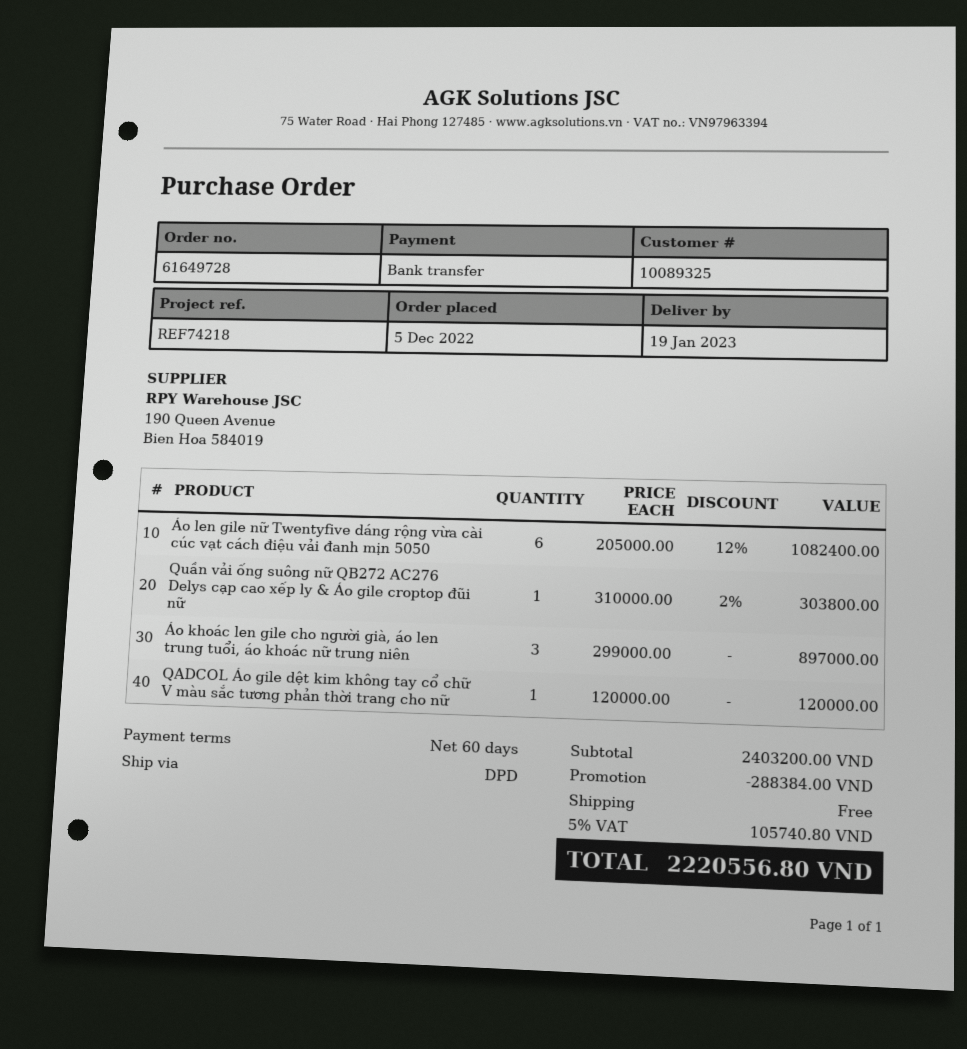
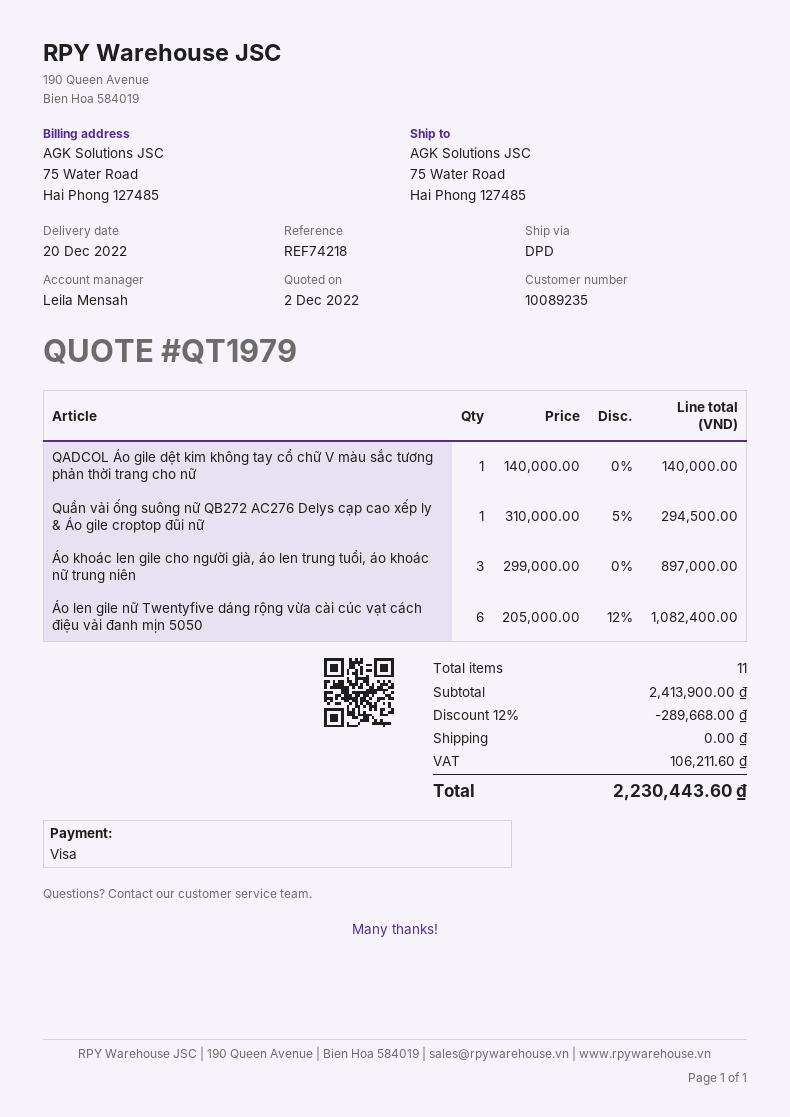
delivery date: 2023-01-19 -> 2022-12-20
customer number: 10089325 -> 10089235
payment method: bank transfer -> Visa
Quần vải ống suông nữ QB272 AC276 Delys cạp cao xếp ly & Áo gile croptop đũi nữ: 1 x 310000.00 - 2% = 303800.00 -> 1 x 310000.00 - 5% = 294500.00
QADCOL Áo gile dệt kim không tay cổ chữ V màu sắc tương phản thời trang cho nữ: 1 x 120000.00 = 120000.00 -> 1 x 140000.00 = 140000.00
subtotal: 2403200.00 -> 2413900.00
discount: 288384.00 -> 289668.00
tax: 105740.80 -> 106211.60
total: 2220556.80 -> 2230443.60

